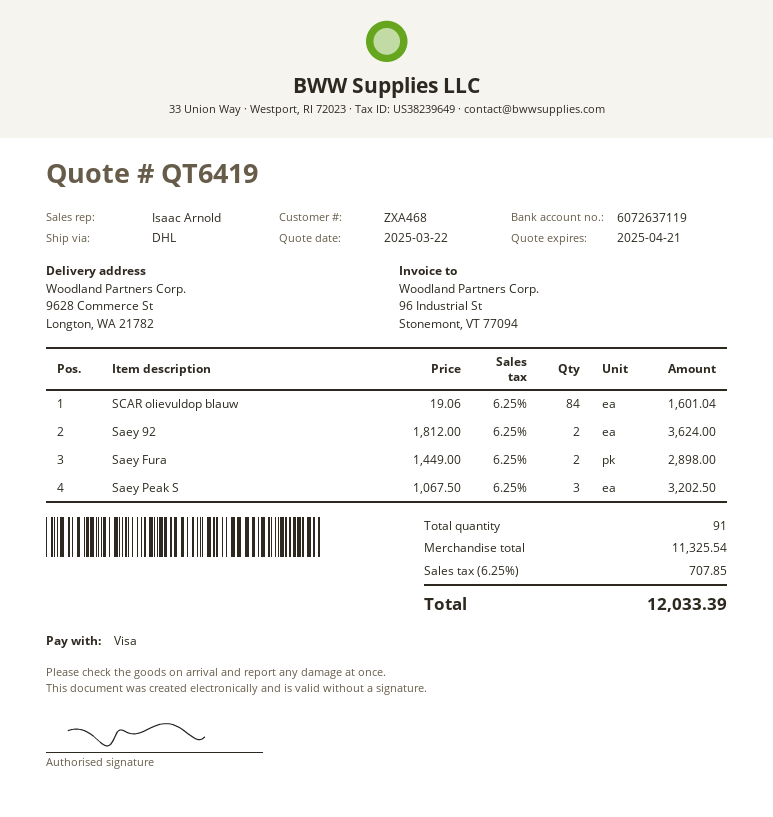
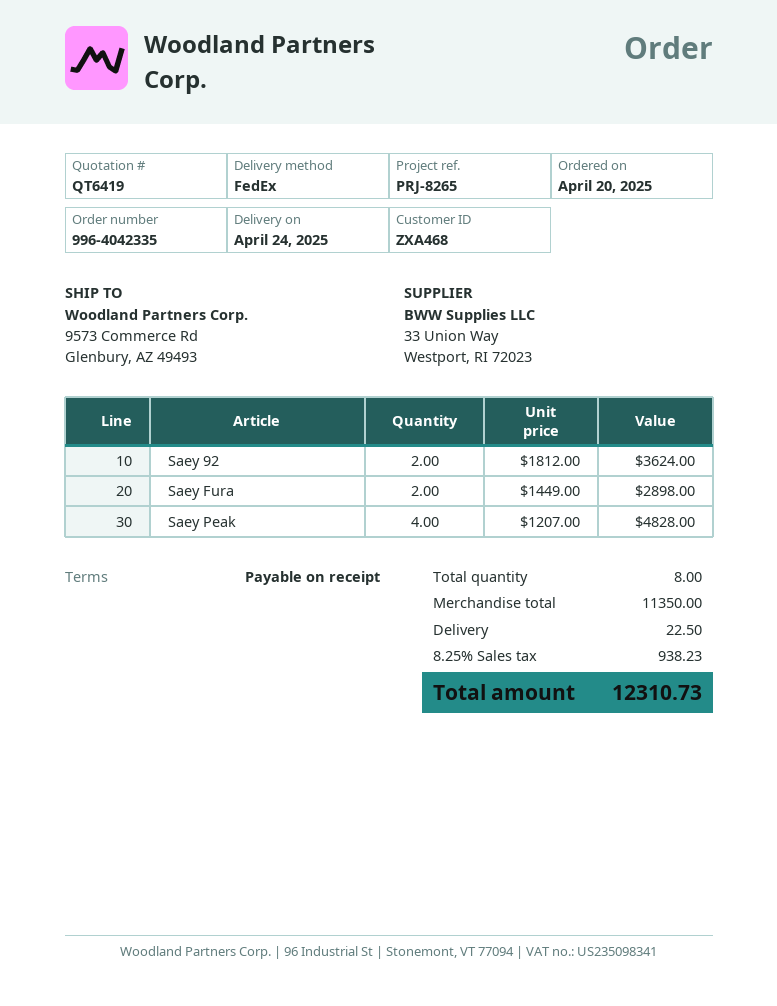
shipping method: DHL -> FedEx
ship to: 9628 Commerce St, Longton, WA 21782 -> 9573 Commerce Rd, Glenbury, AZ 49493
SCAR olievuldop blauw: 84 x 19.06 = 1601.04 -> none
Saey Peak S: 3 x 1067.50 = 3202.50 -> none
Saey Peak: none -> 4 x 1207.00 = 4828.00
total quantity: 91 -> 8
subtotal: 11325.54 -> 11350.00
shipping: none -> 22.50
tax: 6.25% = 707.85 -> 8.25% = 938.23
total: 12033.39 -> 12310.73

